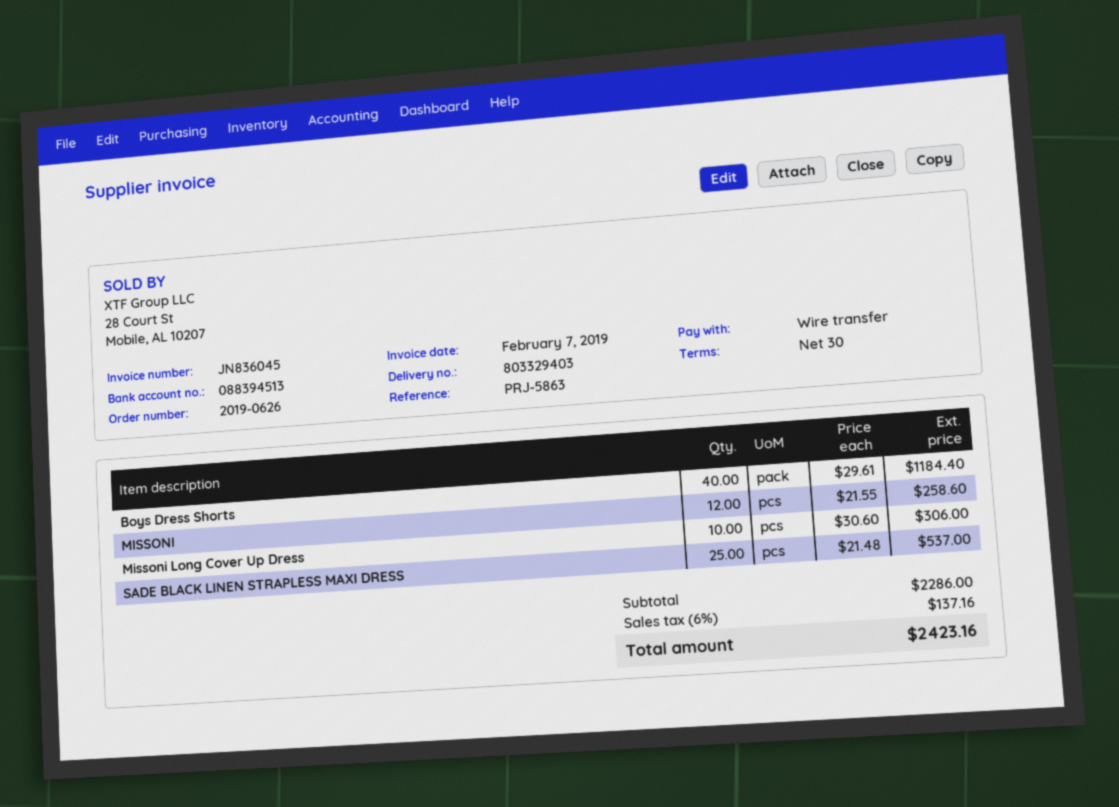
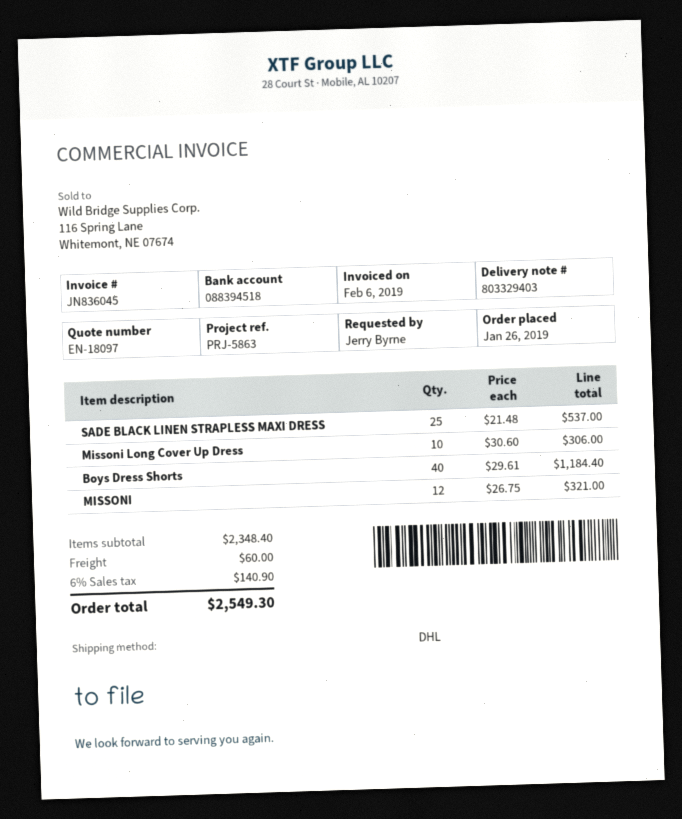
invoice date: 2019-02-07 -> 2019-02-06
bank account: 088394513 -> 088394518
MISSONI: 12 x 21.55 = 258.60 -> 12 x 26.75 = 321.00
subtotal: 2286.00 -> 2348.40
shipping: none -> 60.00
tax: 6% = 137.16 -> 6% = 140.90
total: 2423.16 -> 2549.30

